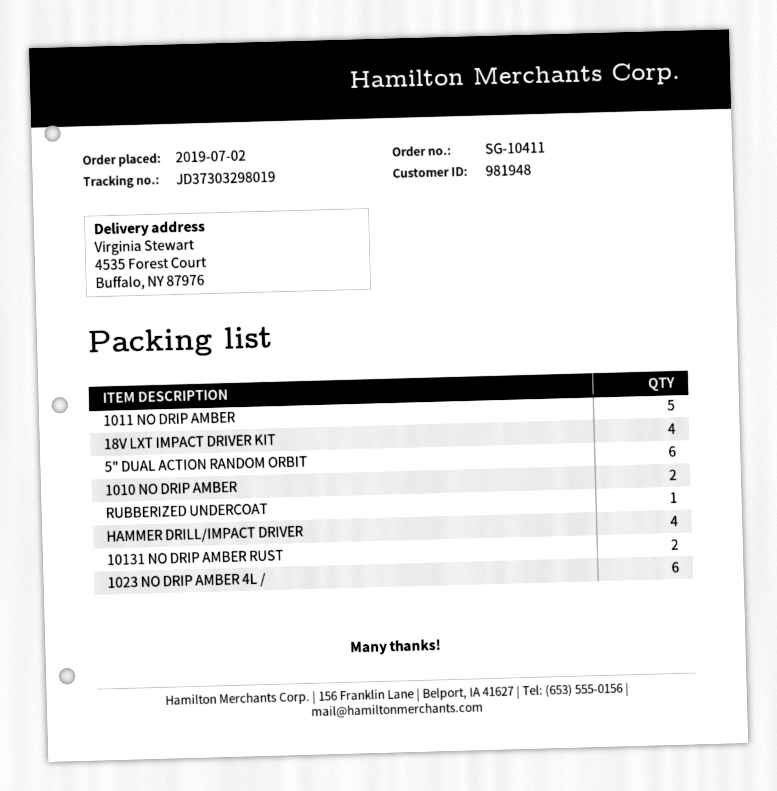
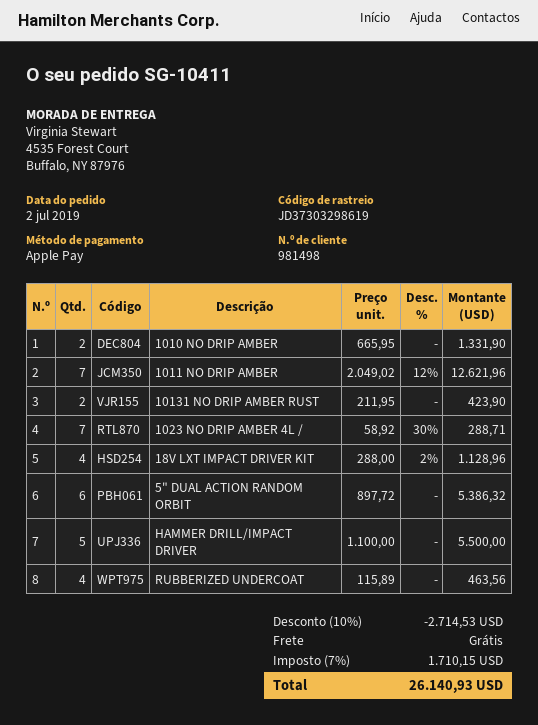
customer number: 981948 -> 981498
tracking number: JD37303298019 -> JD37303298619
1011 NO DRIP AMBER: 5 -> 7
RUBBERIZED UNDERCOAT: 1 -> 4
HAMMER DRILL/IMPACT DRIVER: 4 -> 5
1023 NO DRIP AMBER 4L /: 6 -> 7

